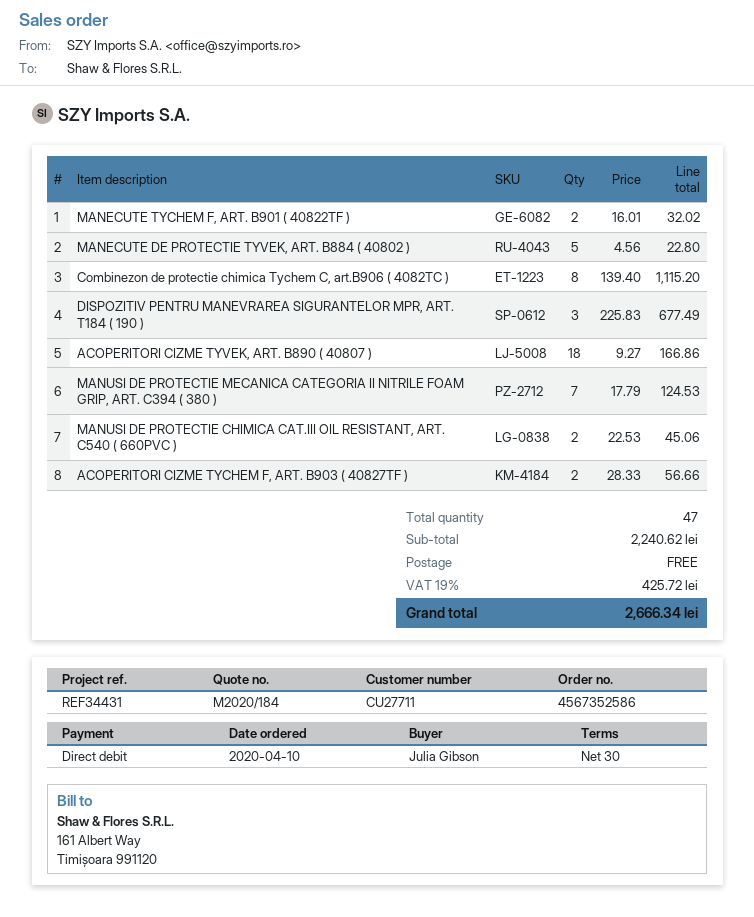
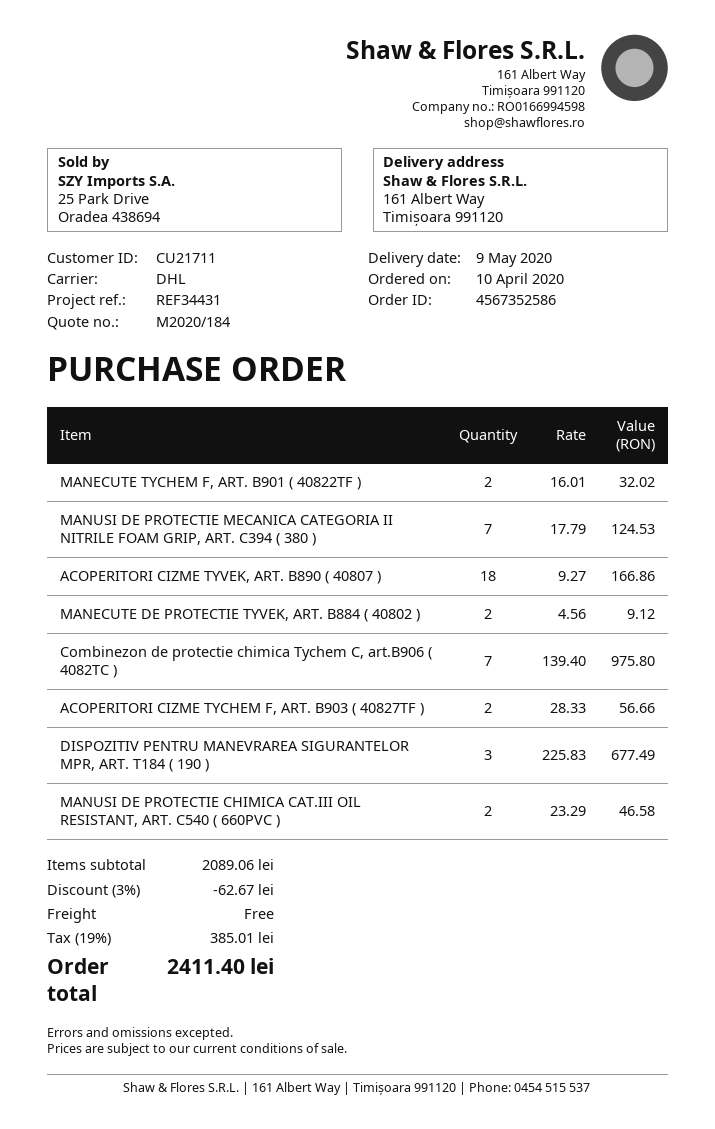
customer number: CU27711 -> CU21711
MANECUTE DE PROTECTIE TYVEK, ART. B884 ( 40802 ): 5 x 4.56 = 22.80 -> 2 x 4.56 = 9.12
Combinezon de protectie chimica Tychem C, art.B906 ( 4082TC ): 8 x 139.40 = 1115.20 -> 7 x 139.40 = 975.80
MANUSI DE PROTECTIE CHIMICA CAT.III OIL RESISTANT, ART. C540 ( 660PVC ): 2 x 22.53 = 45.06 -> 2 x 23.29 = 46.58
subtotal: 2240.62 -> 2089.06
discount: none -> 3% = 62.67
tax: 19% = 425.72 -> 19% = 385.01
total: 2666.34 -> 2411.40

